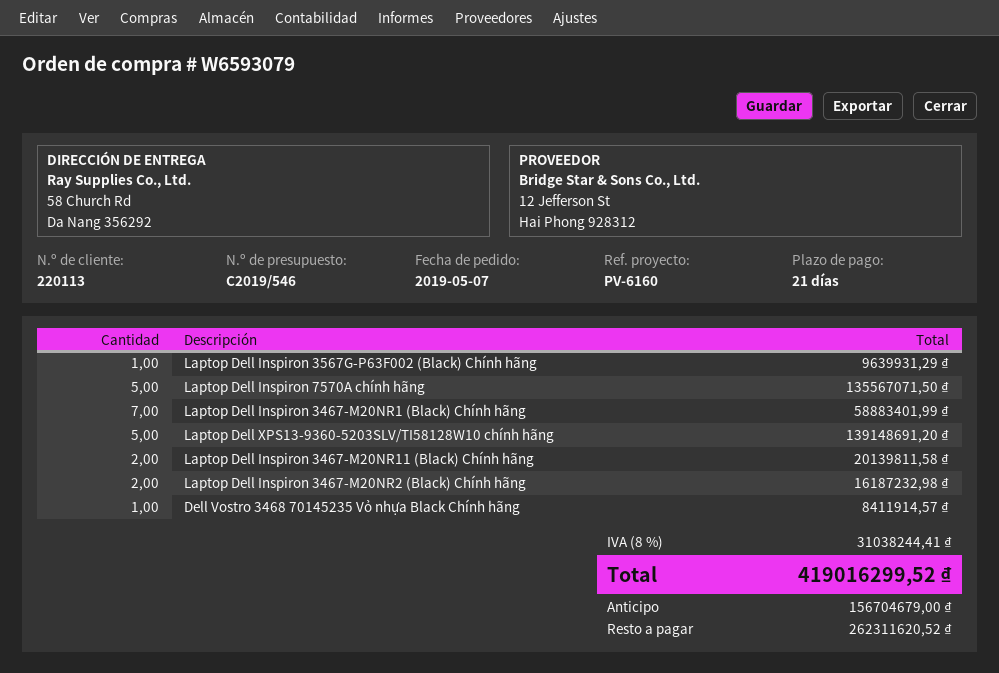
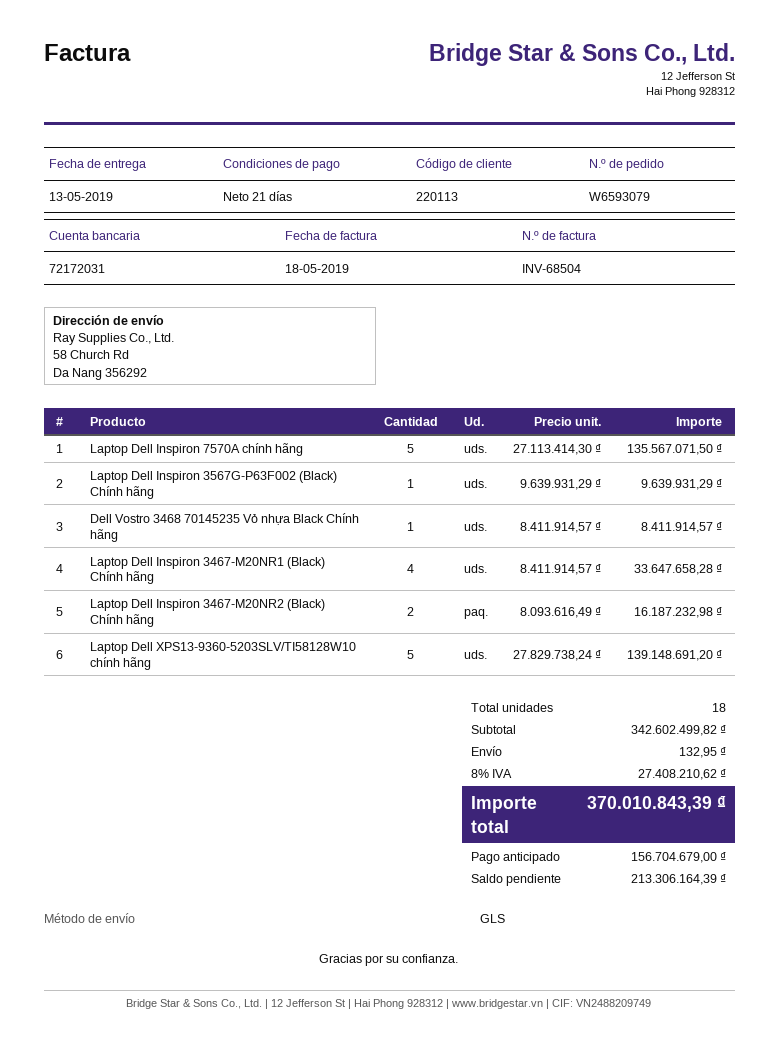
Laptop Dell Inspiron 3467-M20NR1 (Black) Chính hãng: 7 for 58883401.99 -> 4 for 33647658.28
Laptop Dell Inspiron 3467-M20NR11 (Black) Chính hãng: 2 for 20139811.58 -> none
shipping: none -> 132.95
tax: 8% = 31038244.41 -> 8% = 27408210.62
total: 419016299.52 -> 370010843.39
balance: 262311620.52 -> 213306164.39

